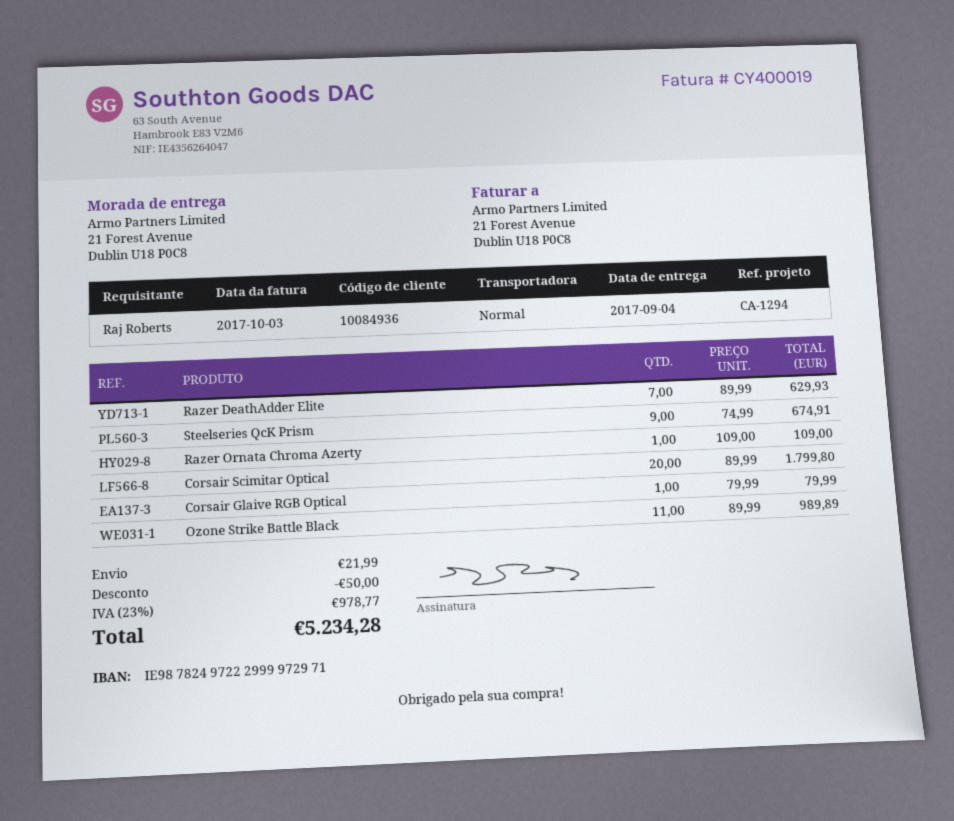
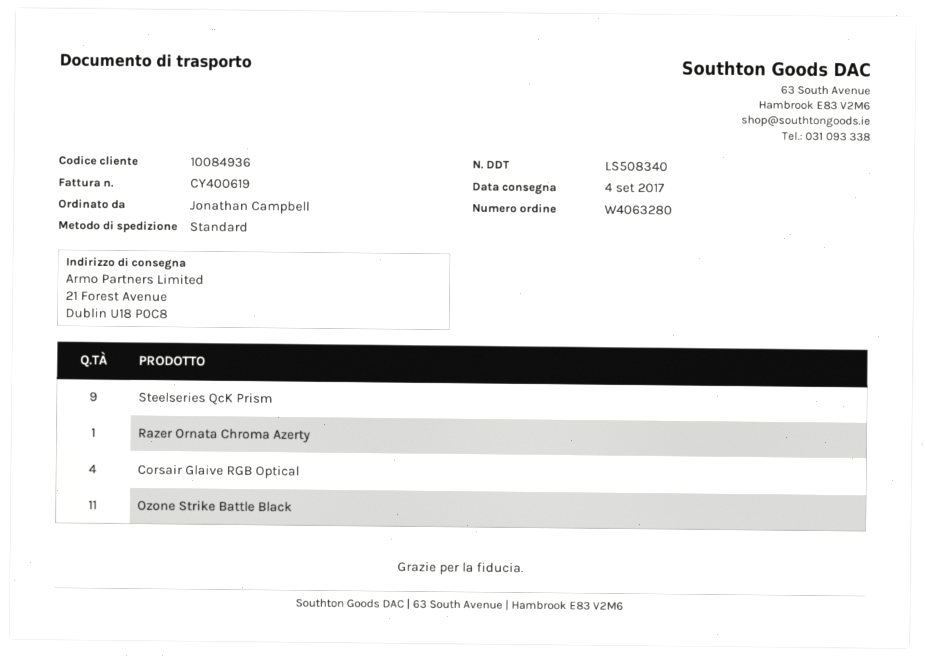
invoice number: CY400019 -> CY400619
ordered by: Raj Roberts -> Jonathan Campbell
Razer DeathAdder Elite: 7 -> none
Corsair Scimitar Optical: 20 -> none
Corsair Glaive RGB Optical: 1 -> 4

